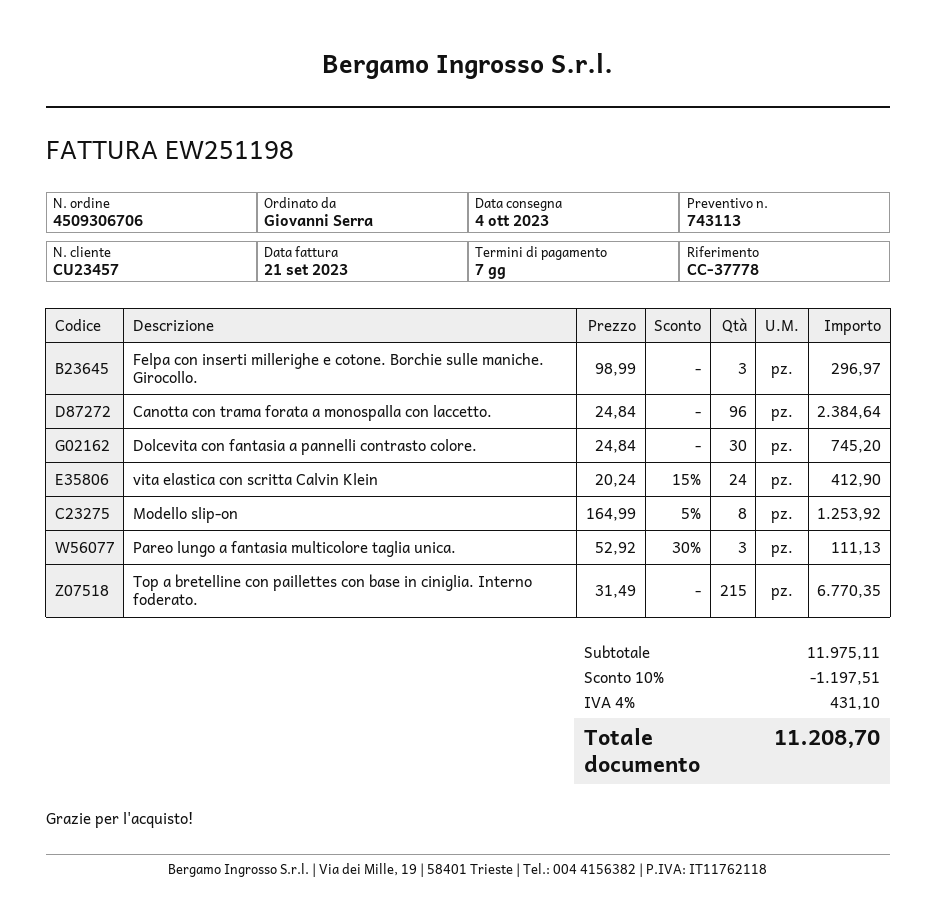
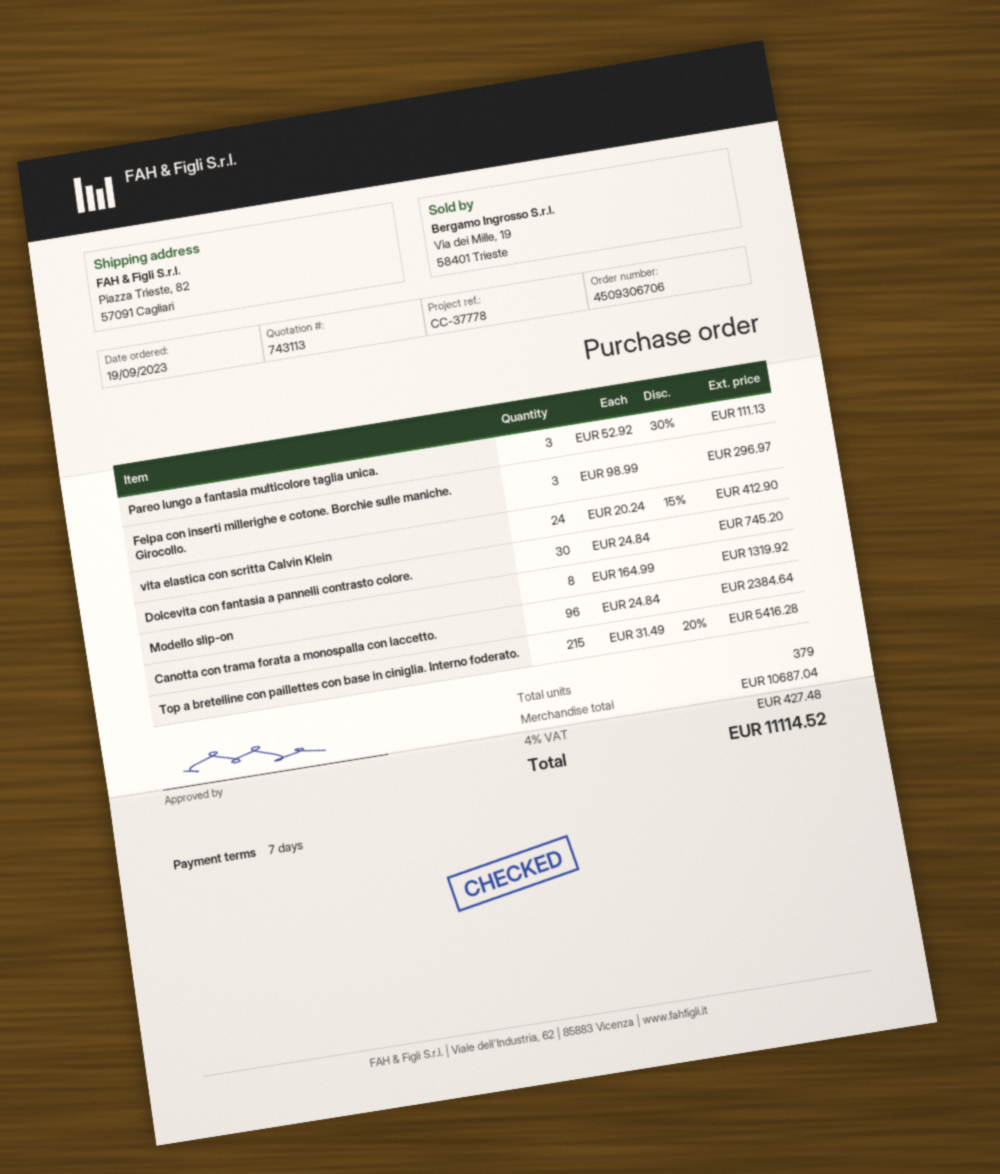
Modello slip-on: 8 x 164.99 - 5% = 1253.92 -> 8 x 164.99 = 1319.92
Top a bretelline con paillettes con base in ciniglia. Interno foderato.: 215 x 31.49 = 6770.35 -> 215 x 31.49 - 20% = 5416.28
subtotal: 11975.11 -> 10687.04
discount: 10% = 1197.51 -> none
tax: 4% = 431.10 -> 4% = 427.48
total: 11208.70 -> 11114.52

